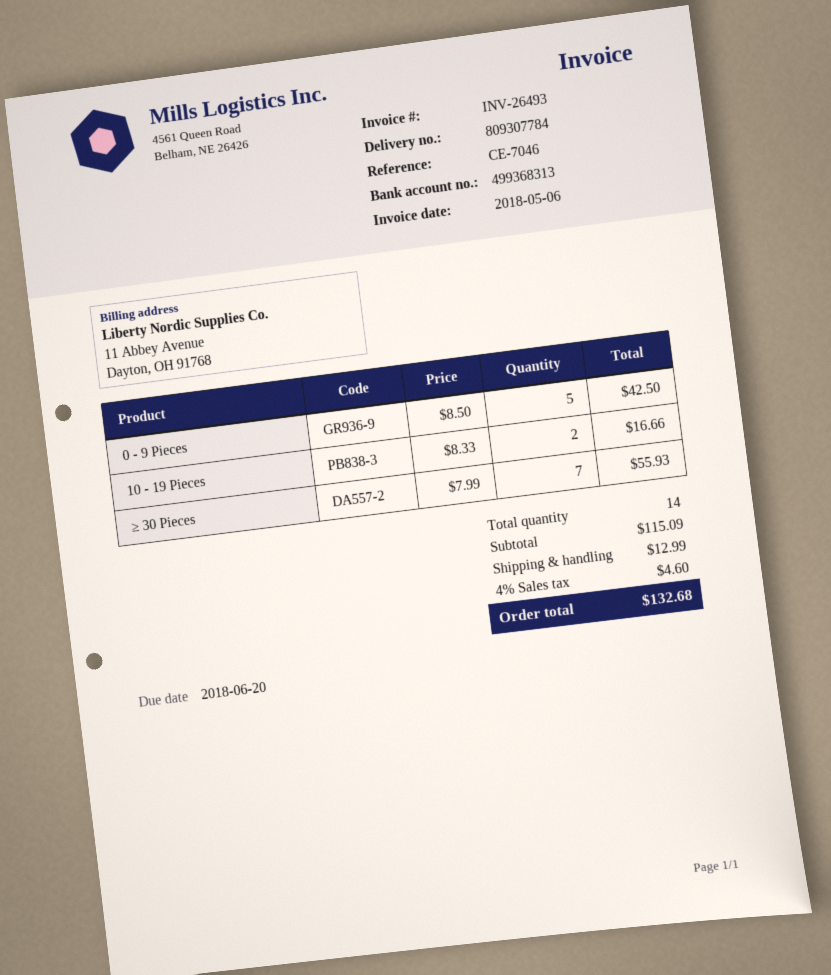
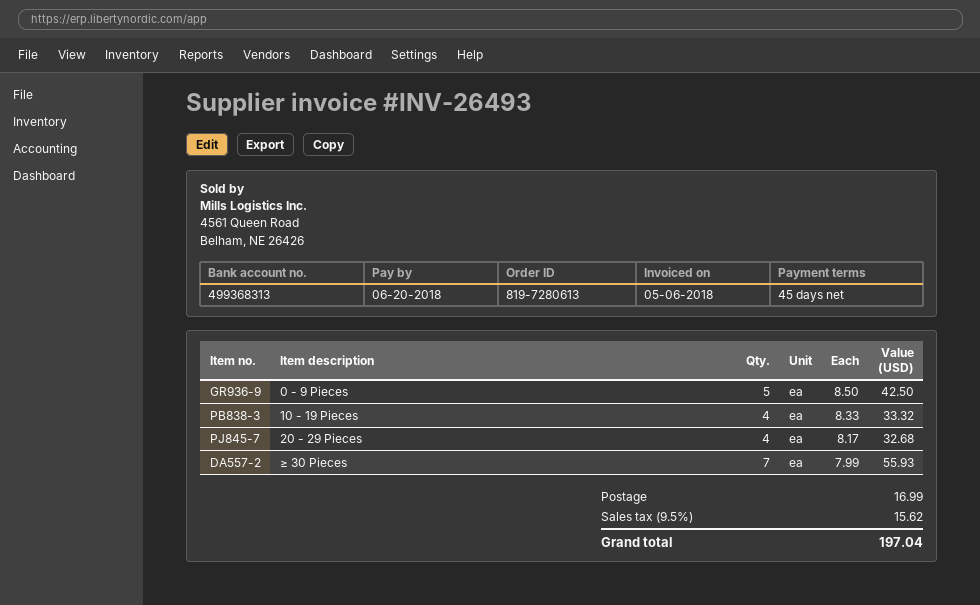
10 - 19 Pieces: 2 x 8.33 = 16.66 -> 4 x 8.33 = 33.32
20 - 29 Pieces: none -> 4 x 8.17 = 32.68
shipping: 12.99 -> 16.99
tax: 4% = 4.60 -> 9.5% = 15.62
total: 132.68 -> 197.04

